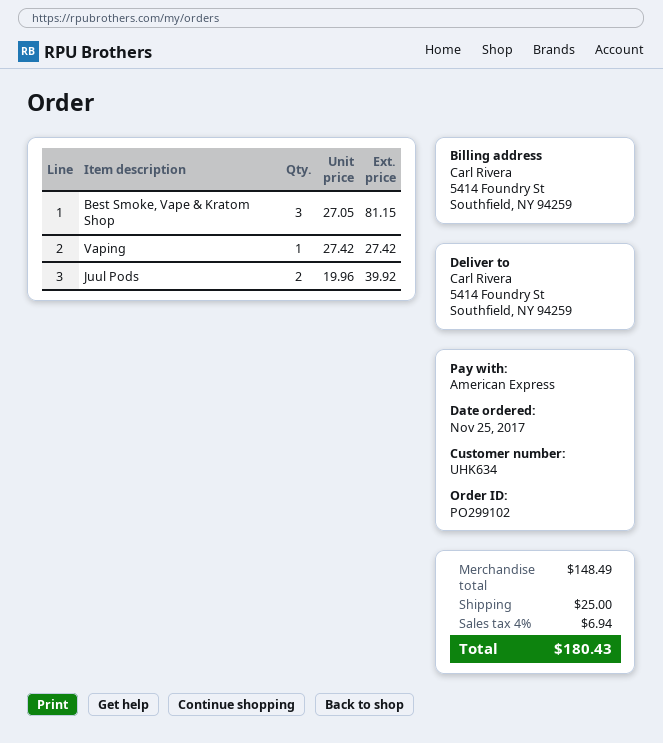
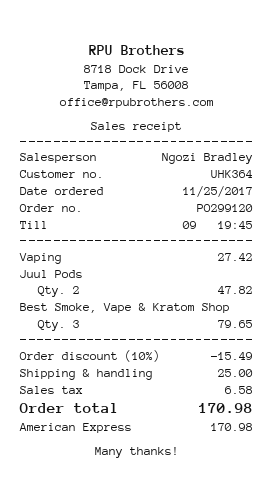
order number: PO299102 -> PO299120
customer number: UHK634 -> UHK364
Best Smoke, Vape & Kratom Shop: 3 for 81.15 -> 3 for 79.65
Juul Pods: 2 for 39.92 -> 2 for 47.82
discount: none -> 10% = 15.49
tax: 6.94 -> 6.58
total: 180.43 -> 170.98

